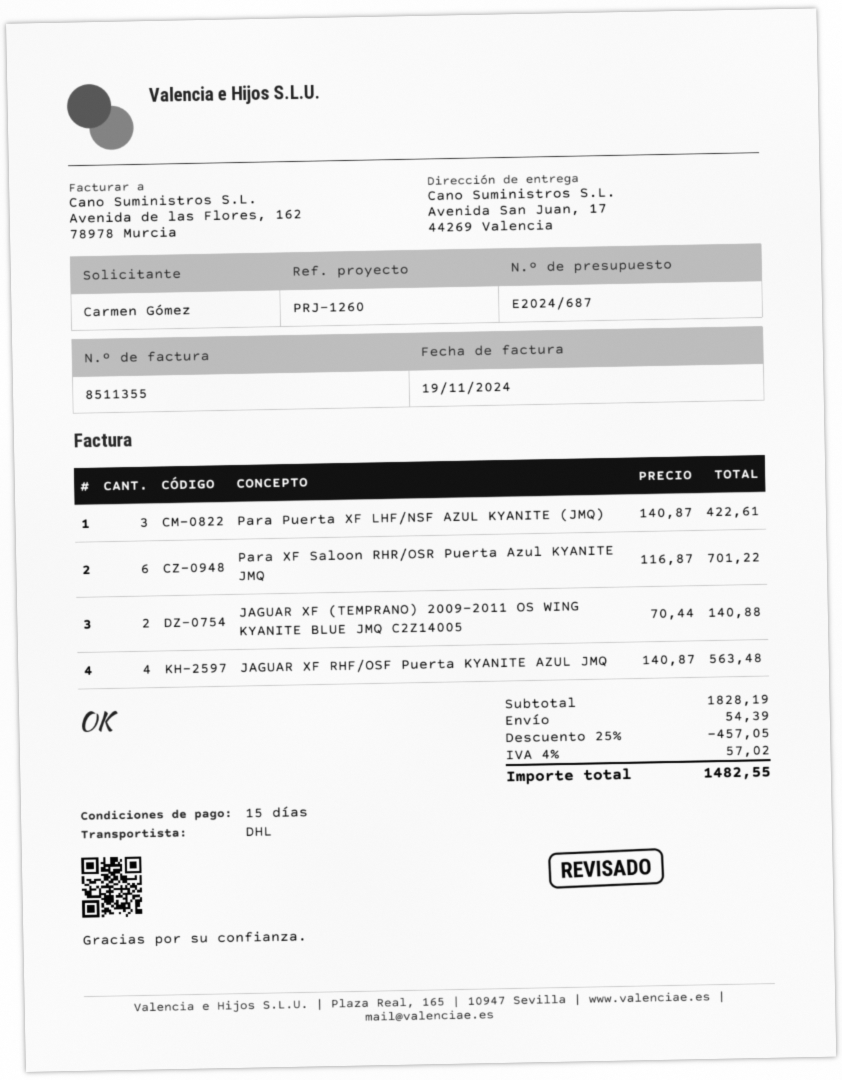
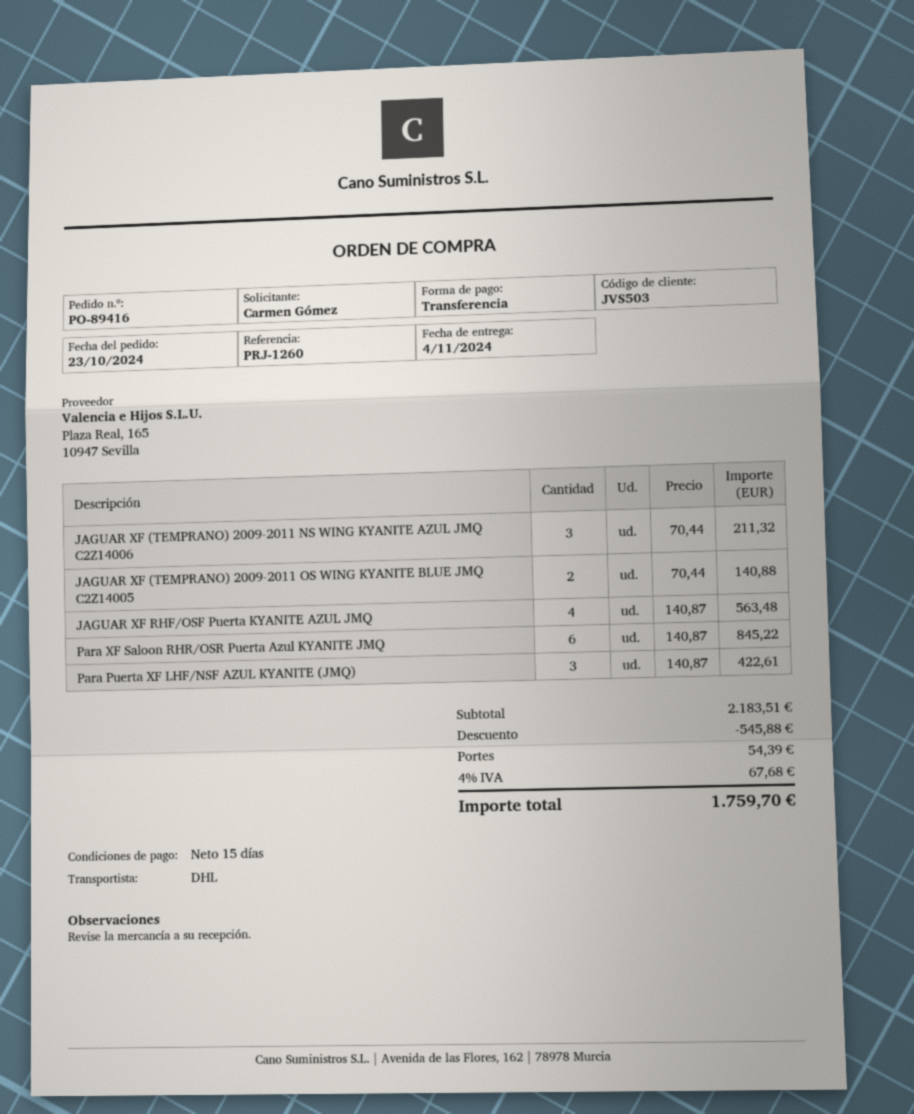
Para XF Saloon RHR/OSR Puerta Azul KYANITE JMQ: 6 x 116.87 = 701.22 -> 6 x 140.87 = 845.22
JAGUAR XF (TEMPRANO) 2009-2011 NS WING KYANITE AZUL JMQ C2Z14006: none -> 3 x 70.44 = 211.32
subtotal: 1828.19 -> 2183.51
discount: 457.05 -> 545.88
tax: 4% = 57.02 -> 4% = 67.68
total: 1482.55 -> 1759.70

